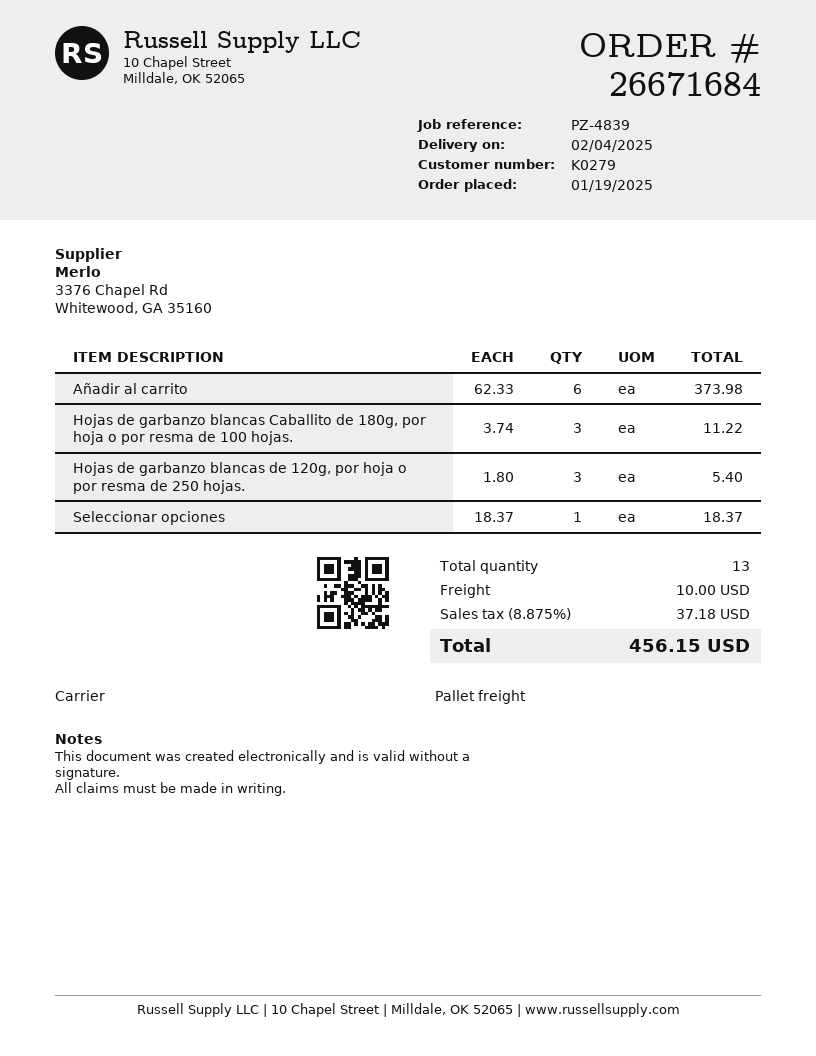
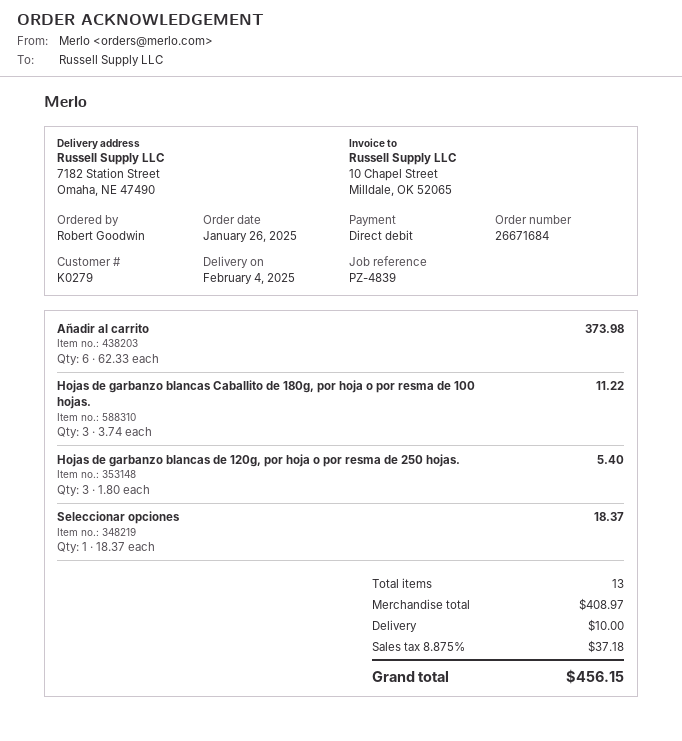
order date: 2025-01-19 -> 2025-01-26

